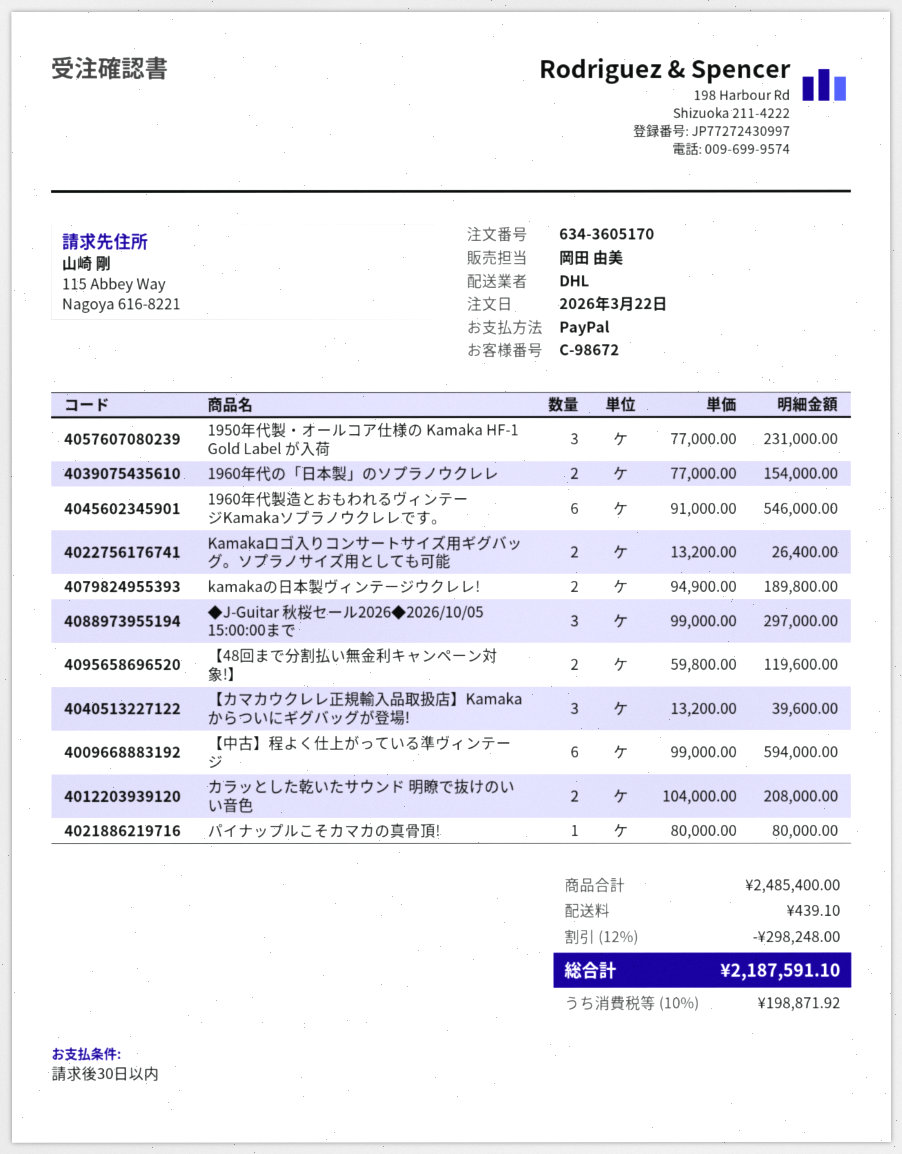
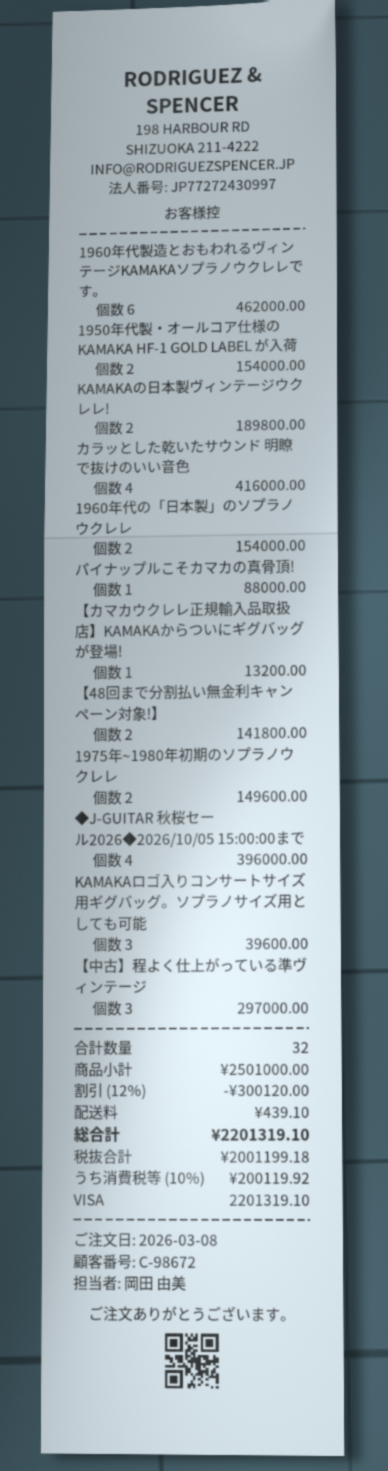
order date: 2026-03-22 -> 2026-03-08
payment method: PayPal -> Visa
1950年代製・オールコア仕様の Kamaka HF-1 Gold Label が入荷: 3 for 231000.00 -> 2 for 154000.00
1960年代製造とおもわれるヴィンテージKamakaソプラノウクレレです。: 6 for 546000.00 -> 6 for 462000.00
Kamakaロゴ入りコンサートサイズ用ギグバッグ。ソプラノサイズ用としても可能: 2 for 26400.00 -> 3 for 39600.00
◆J-Guitar 秋桜セール2026◆2026/10/05 15:00:00まで: 3 for 297000.00 -> 4 for 396000.00
【48回まで分割払い無金利キャンペーン対象!】: 2 for 119600.00 -> 2 for 141800.00
【カマカウクレレ正規輸入品取扱店】Kamakaからついにギグバッグが登場!: 3 for 39600.00 -> 1 for 13200.00
【中古】程よく仕上がっている準ヴィンテージ: 6 for 594000.00 -> 3 for 297000.00
カラッとした乾いたサウンド 明瞭で抜けのいい音色: 2 for 208000.00 -> 4 for 416000.00
パイナップルこそカマカの真骨頂!: 1 for 80000.00 -> 1 for 88000.00
1975年~1980年初期のソプラノウクレレ: none -> 2 for 149600.00
subtotal: 2485400.00 -> 2501000.00
discount: 12% = 298248.00 -> 12% = 300120.00
tax: 10% = 198871.92 -> 10% = 200119.92
total: 2187591.10 -> 2201319.10

